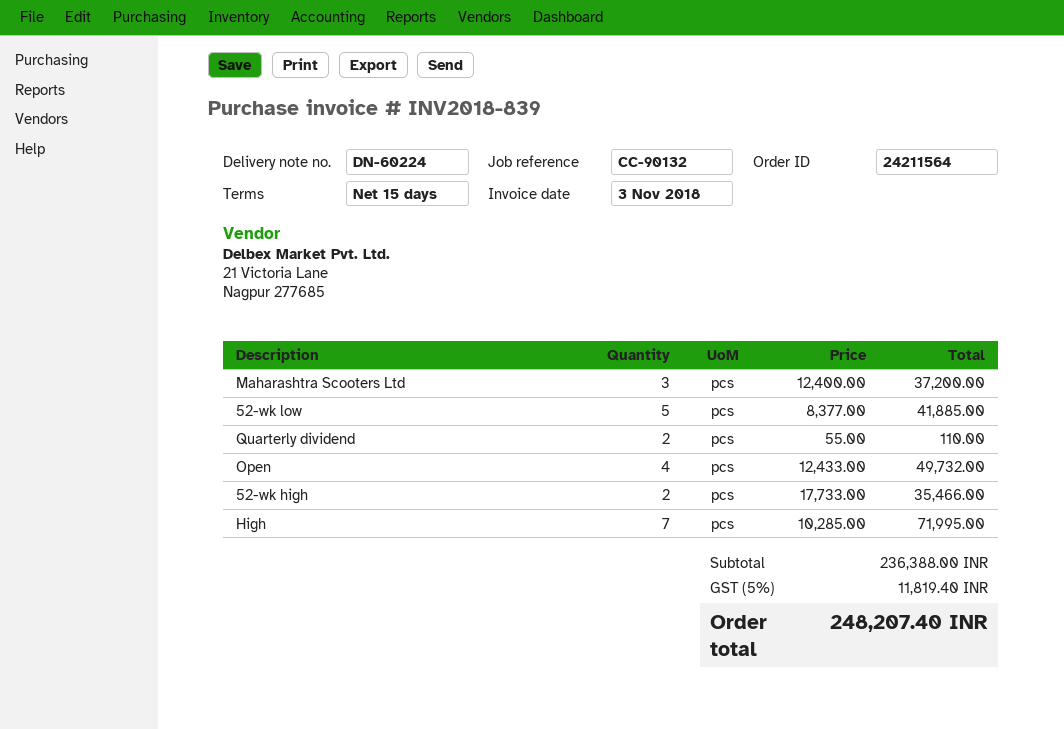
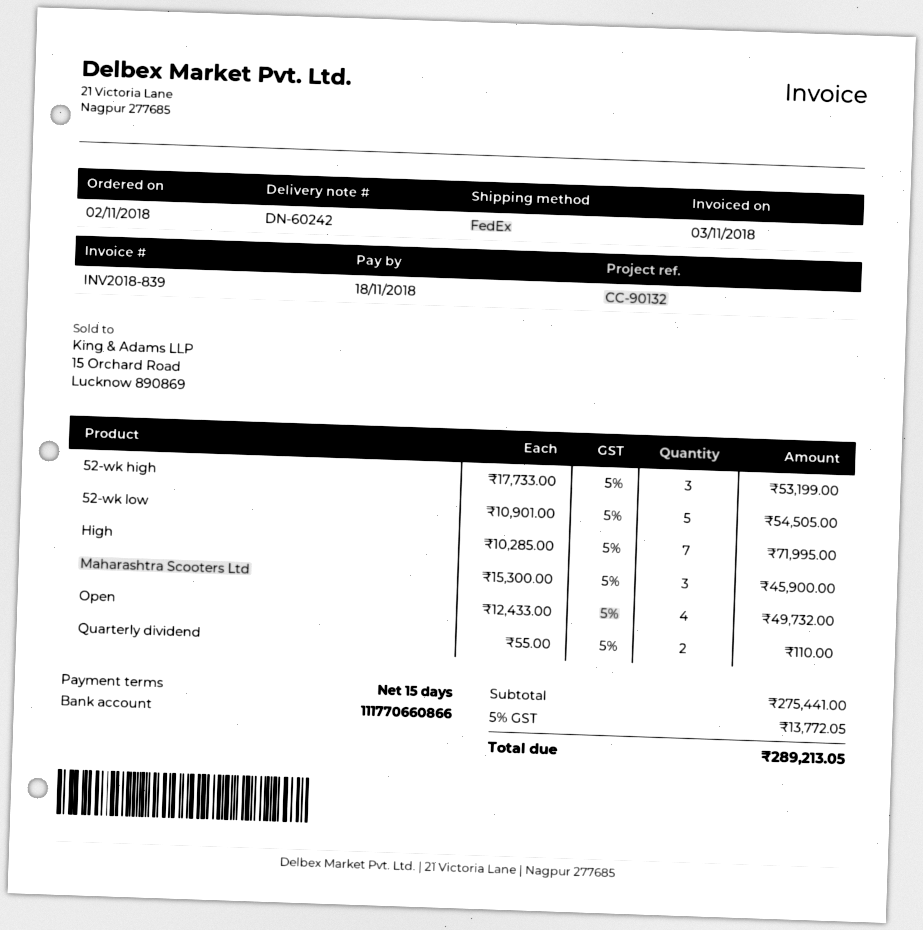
delivery note number: DN-60224 -> DN-60242
Maharashtra Scooters Ltd: 3 x 12400.00 = 37200.00 -> 3 x 15300.00 = 45900.00
52-wk low: 5 x 8377.00 = 41885.00 -> 5 x 10901.00 = 54505.00
52-wk high: 2 x 17733.00 = 35466.00 -> 3 x 17733.00 = 53199.00
subtotal: 236388.00 -> 275441.00
tax: 5% = 11819.40 -> 5% = 13772.05
total: 248207.40 -> 289213.05

